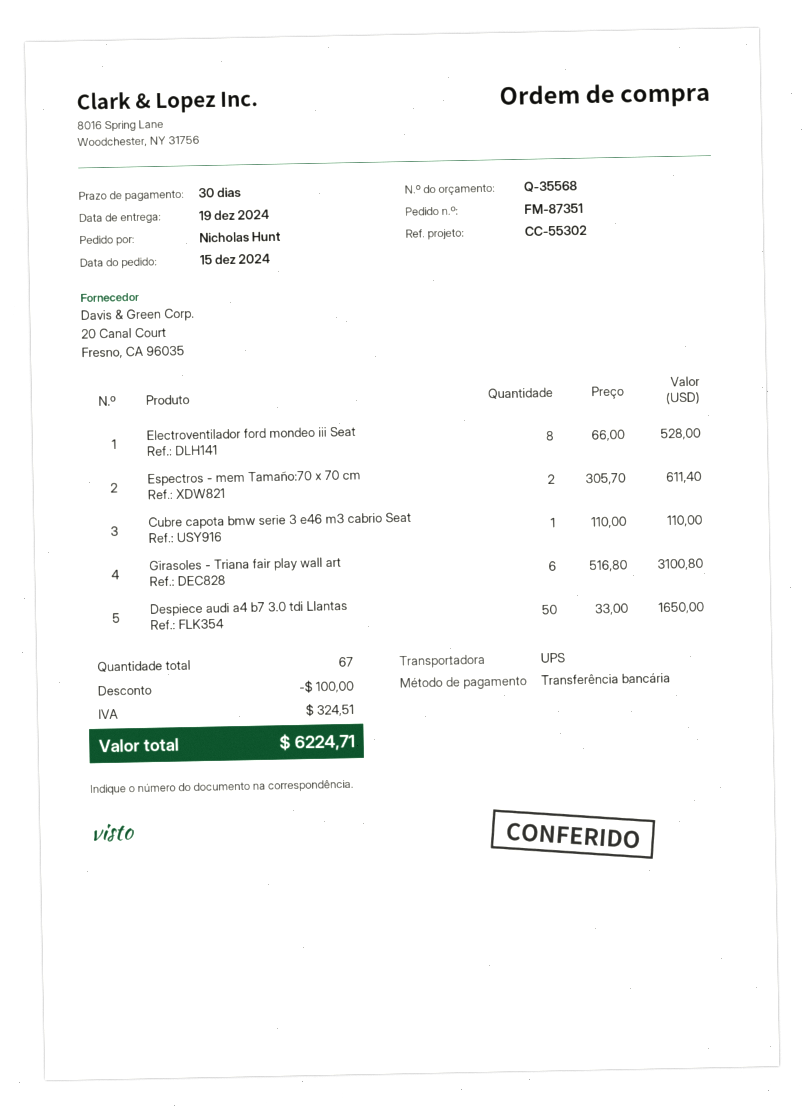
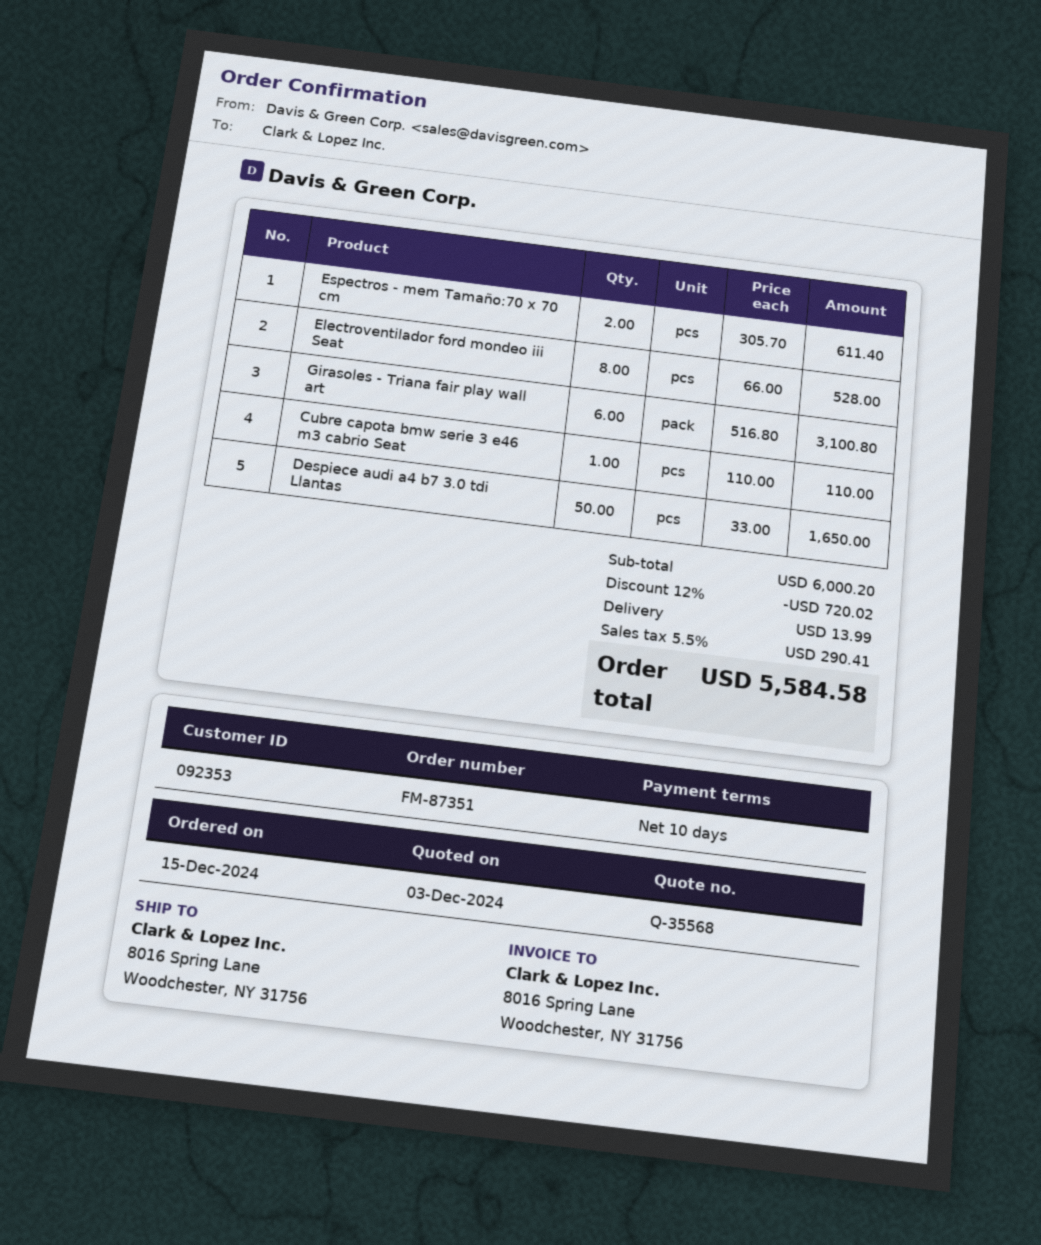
payment terms: 30 days -> 10 days
discount: 100.00 -> 720.02
shipping: none -> 13.99
tax: 324.51 -> 290.41
total: 6224.71 -> 5584.58

